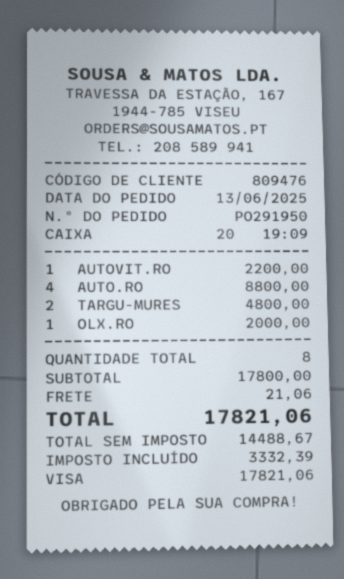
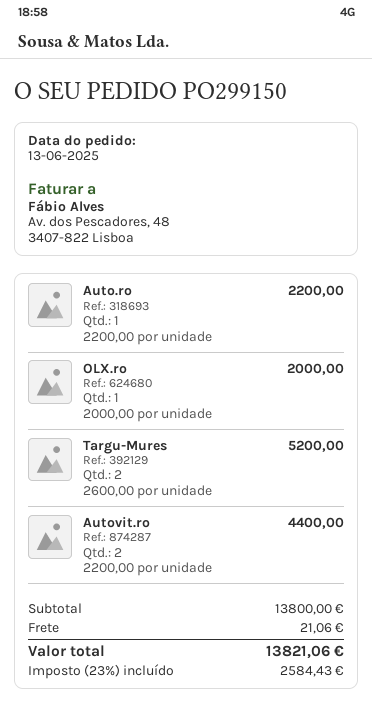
order number: PO291950 -> PO299150
AUTOVIT.RO: 1 for 2200.00 -> 2 for 4400.00
AUTO.RO: 4 for 8800.00 -> 1 for 2200.00
TARGU-MURES: 2 for 4800.00 -> 2 for 5200.00
subtotal: 17800.00 -> 13800.00
tax: 3332.39 -> 2584.43
total: 17821.06 -> 13821.06

